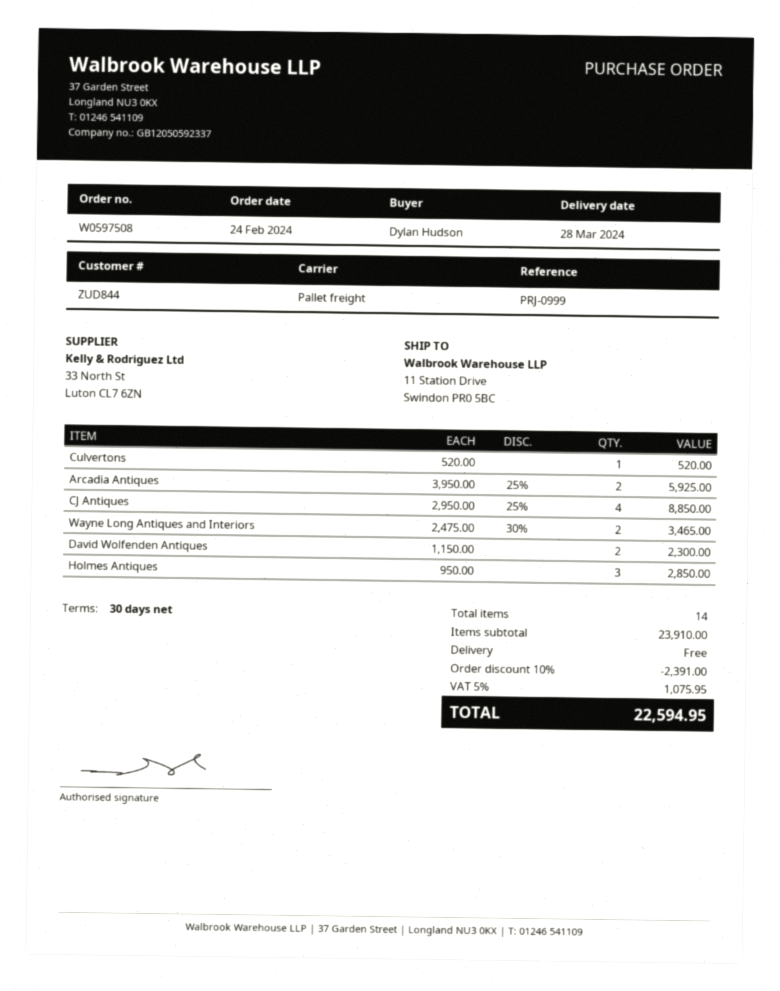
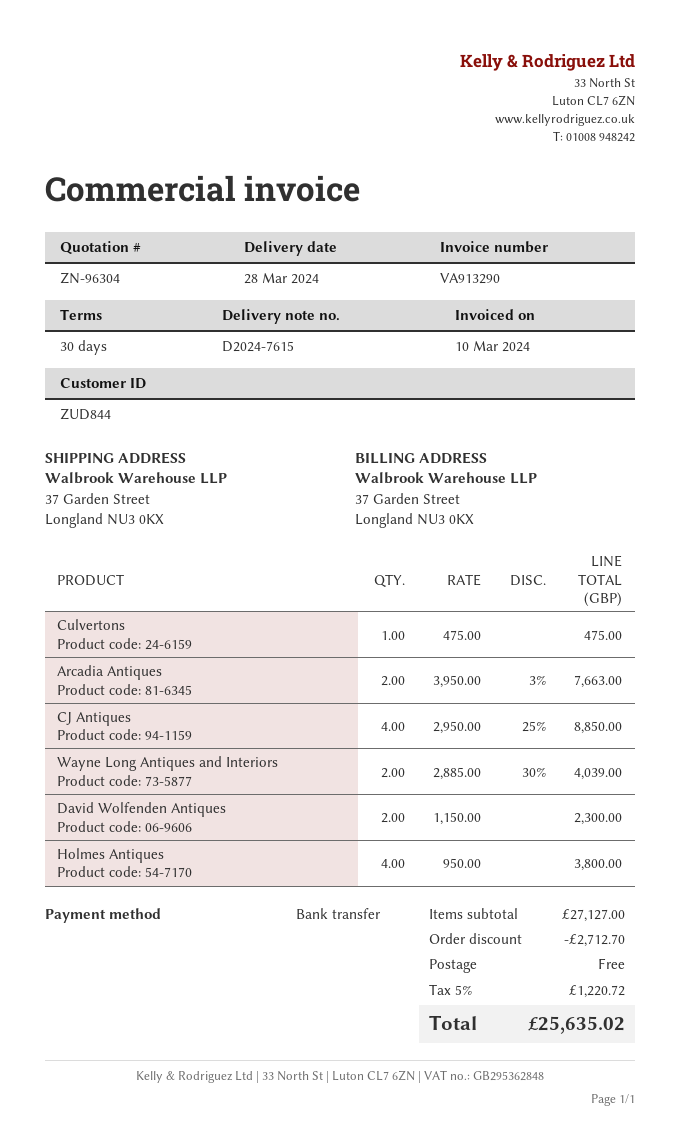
ship to: 11 Station Drive, Swindon PR0 5BC -> 37 Garden Street, Longland NU3 0KX
Culvertons: 1 x 520.00 = 520.00 -> 1 x 475.00 = 475.00
Arcadia Antiques: 2 x 3950.00 - 25% = 5925.00 -> 2 x 3950.00 - 3% = 7663.00
Wayne Long Antiques and Interiors: 2 x 2475.00 - 30% = 3465.00 -> 2 x 2885.00 - 30% = 4039.00
Holmes Antiques: 3 x 950.00 = 2850.00 -> 4 x 950.00 = 3800.00
subtotal: 23910.00 -> 27127.00
discount: 2391.00 -> 2712.70
tax: 5% = 1075.95 -> 5% = 1220.72
total: 22594.95 -> 25635.02

